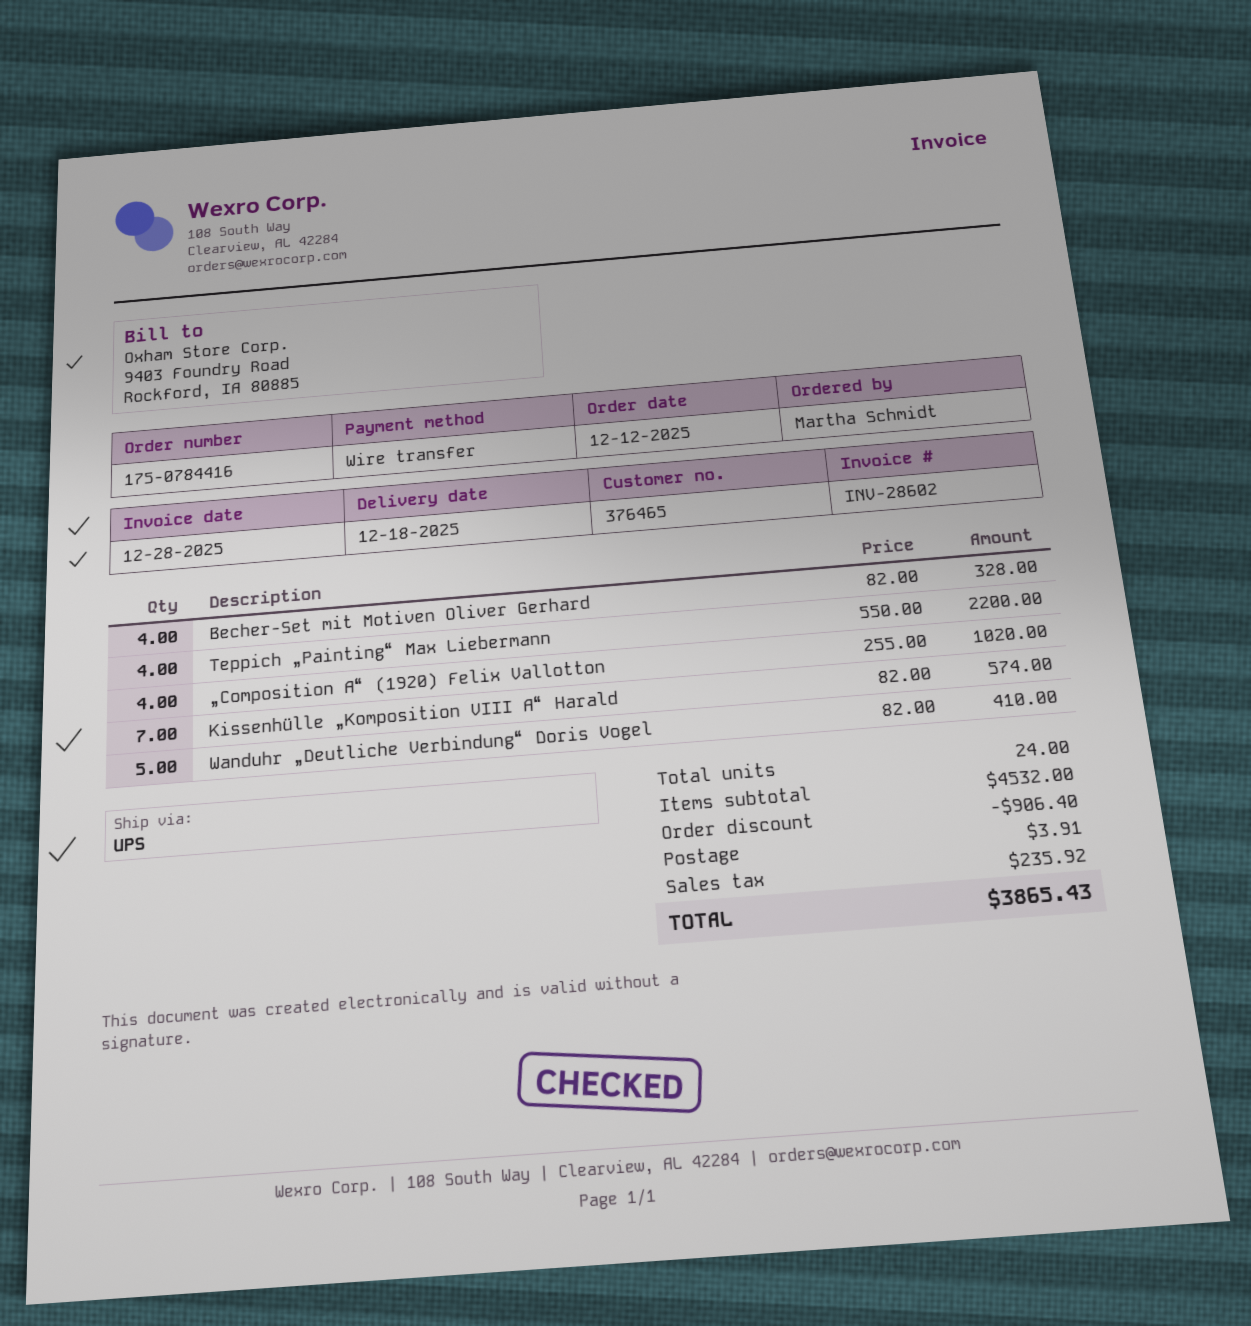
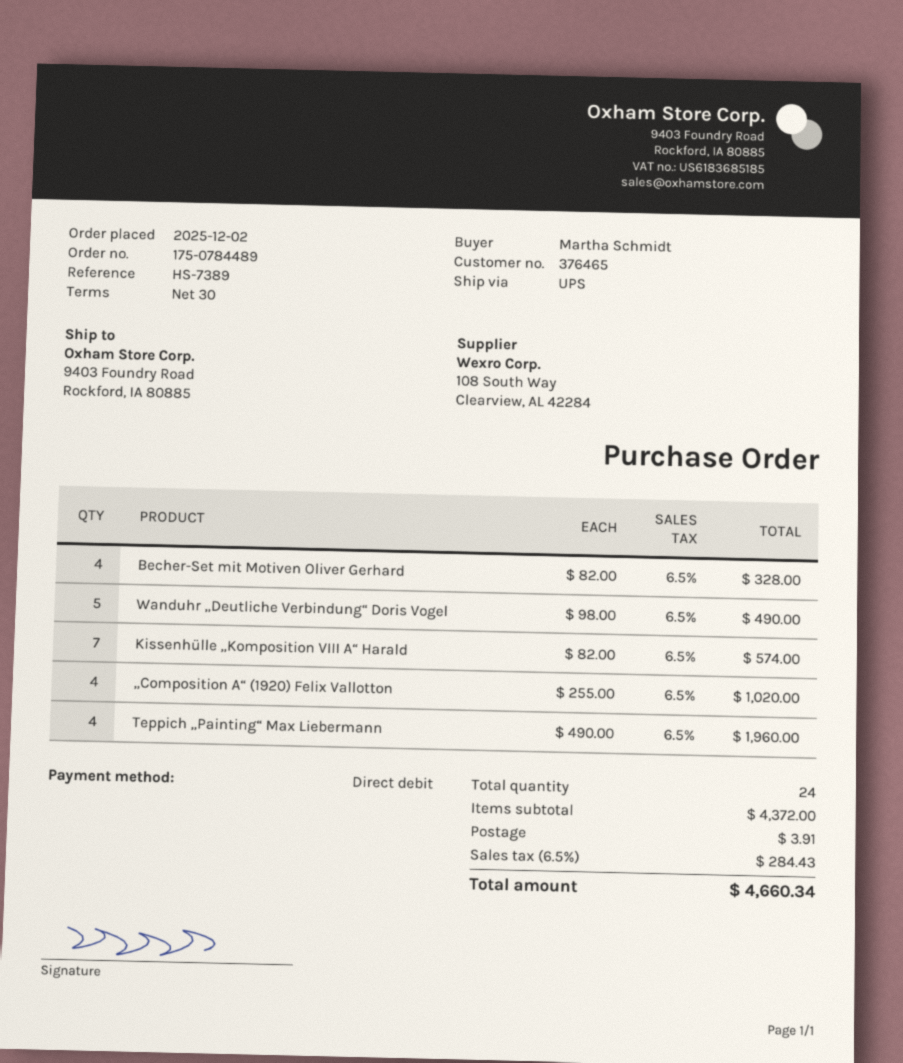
order number: 175-0784416 -> 175-0784489
order date: 2025-12-12 -> 2025-12-02
payment method: bank transfer -> direct debit
Teppich „Painting“ Max Liebermann: 4 x 550.00 = 2200.00 -> 4 x 490.00 = 1960.00
Wanduhr „Deutliche Verbindung“ Doris Vogel: 5 x 82.00 = 410.00 -> 5 x 98.00 = 490.00
subtotal: 4532.00 -> 4372.00
discount: 906.40 -> none
tax: 235.92 -> 284.43
total: 3865.43 -> 4660.34

